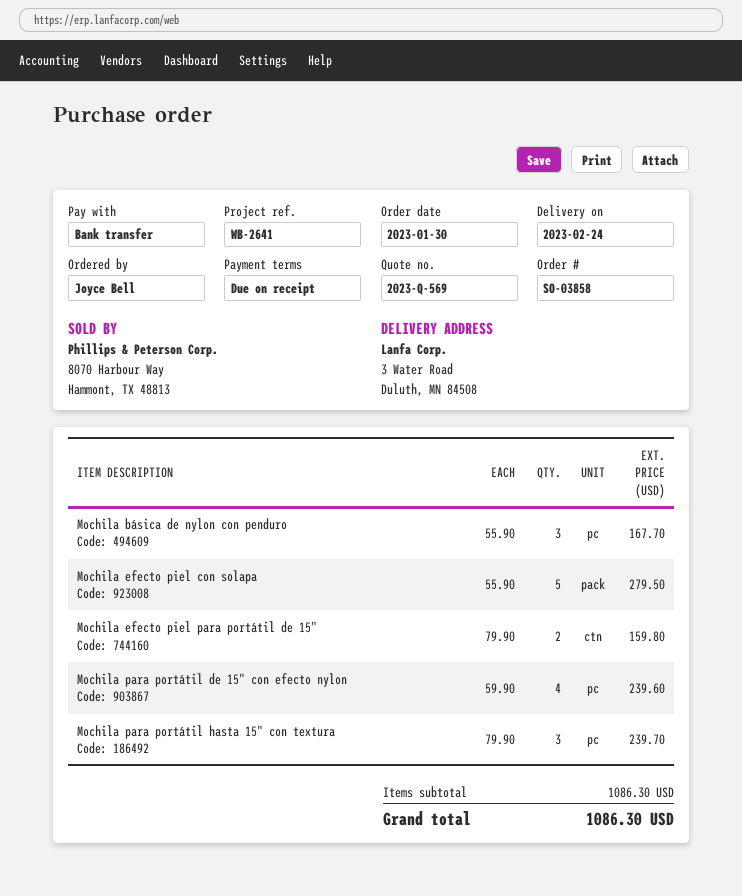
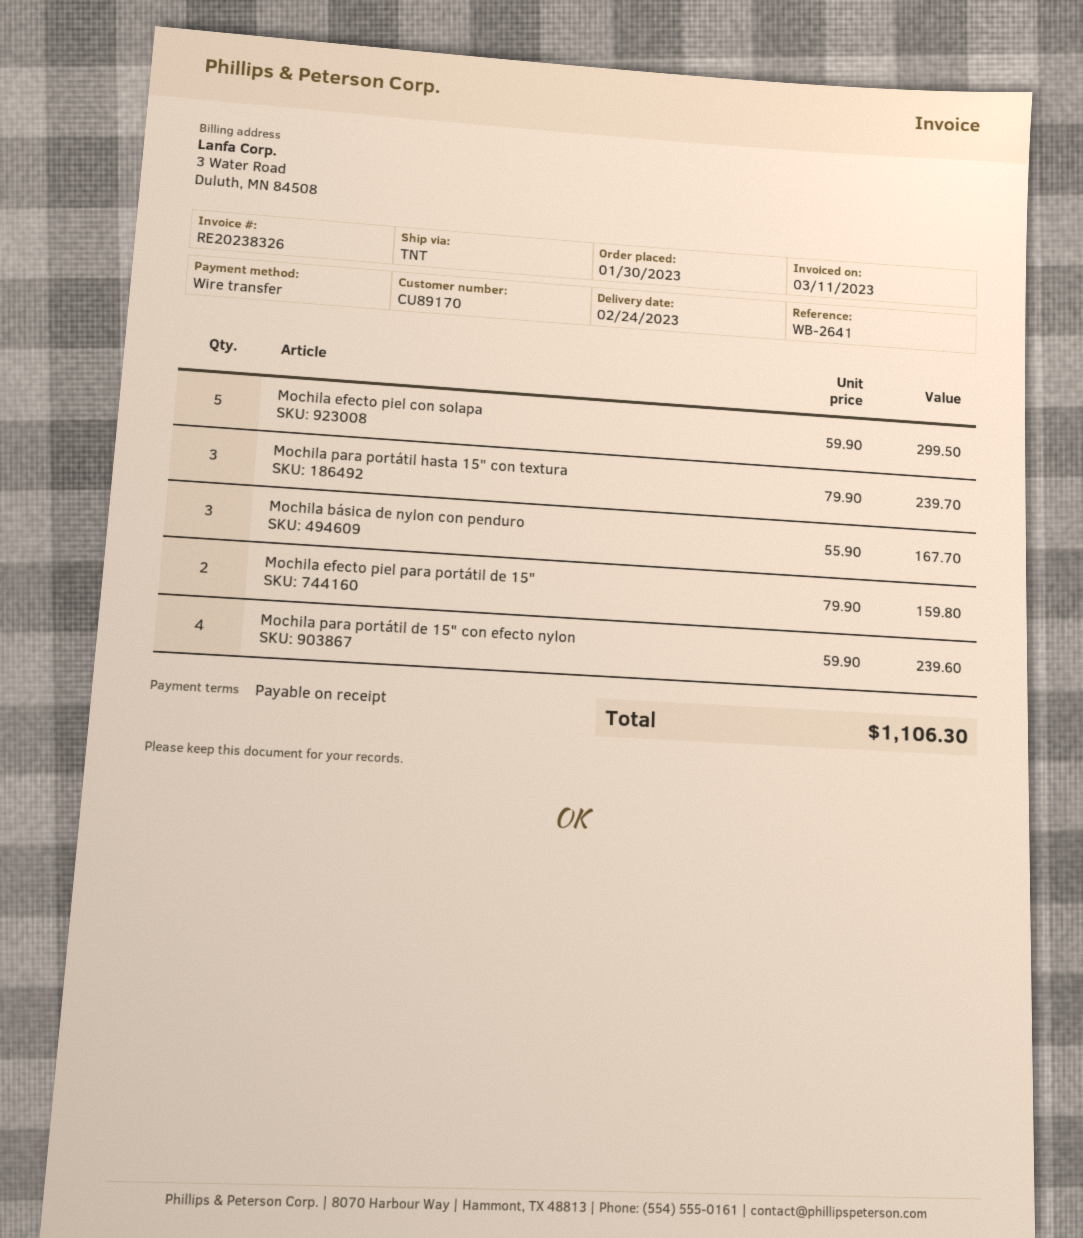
Mochila efecto piel con solapa: 5 x 55.90 = 279.50 -> 5 x 59.90 = 299.50
total: 1086.30 -> 1106.30

